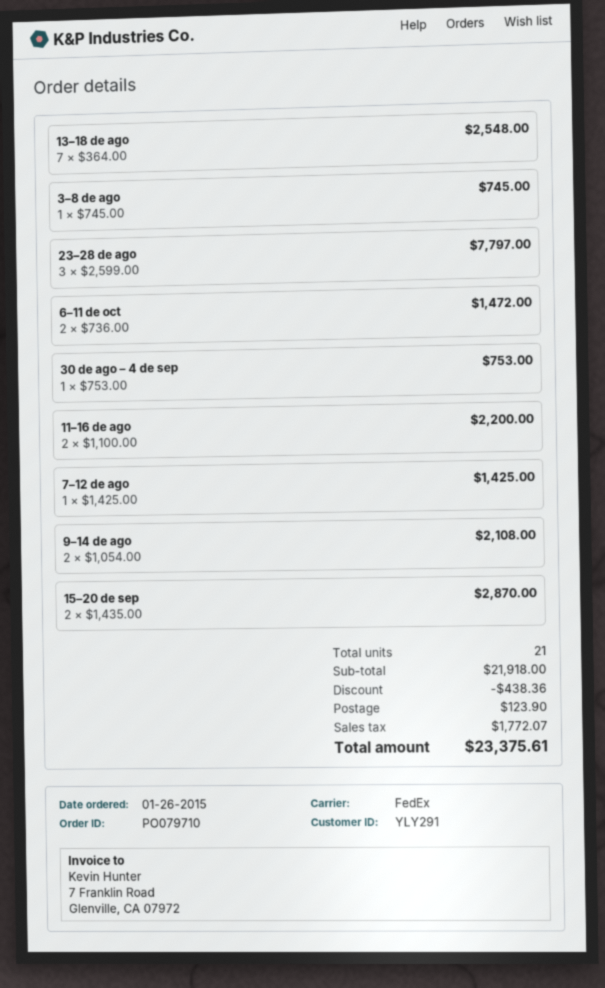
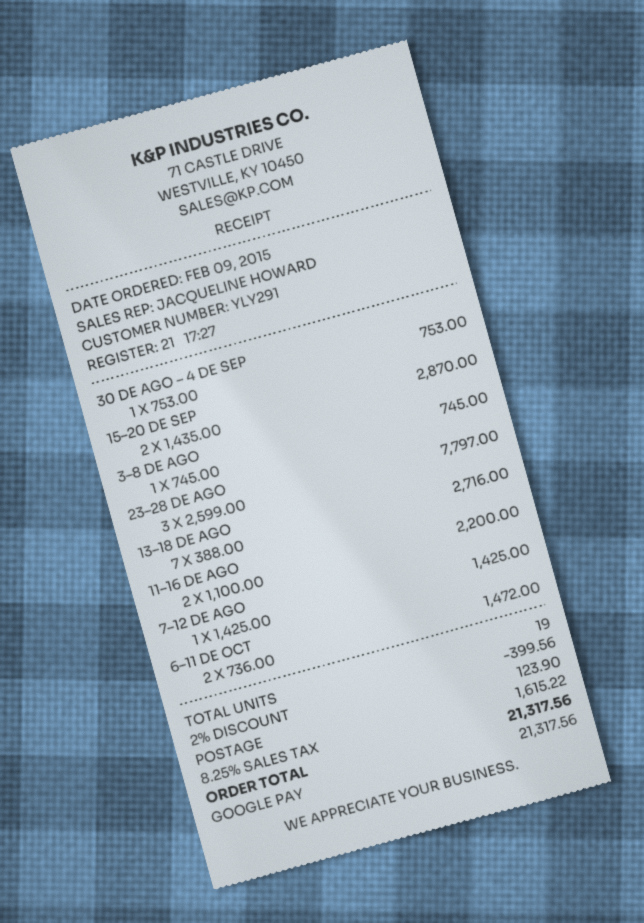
order date: 2015-01-26 -> 2015-02-09
13–18 de ago: 7 x 364.00 = 2548.00 -> 7 x 388.00 = 2716.00
9–14 de ago: 2 x 1054.00 = 2108.00 -> none
total quantity: 21 -> 19
discount: 438.36 -> 399.56
tax: 1772.07 -> 1615.22
total: 23375.61 -> 21317.56

